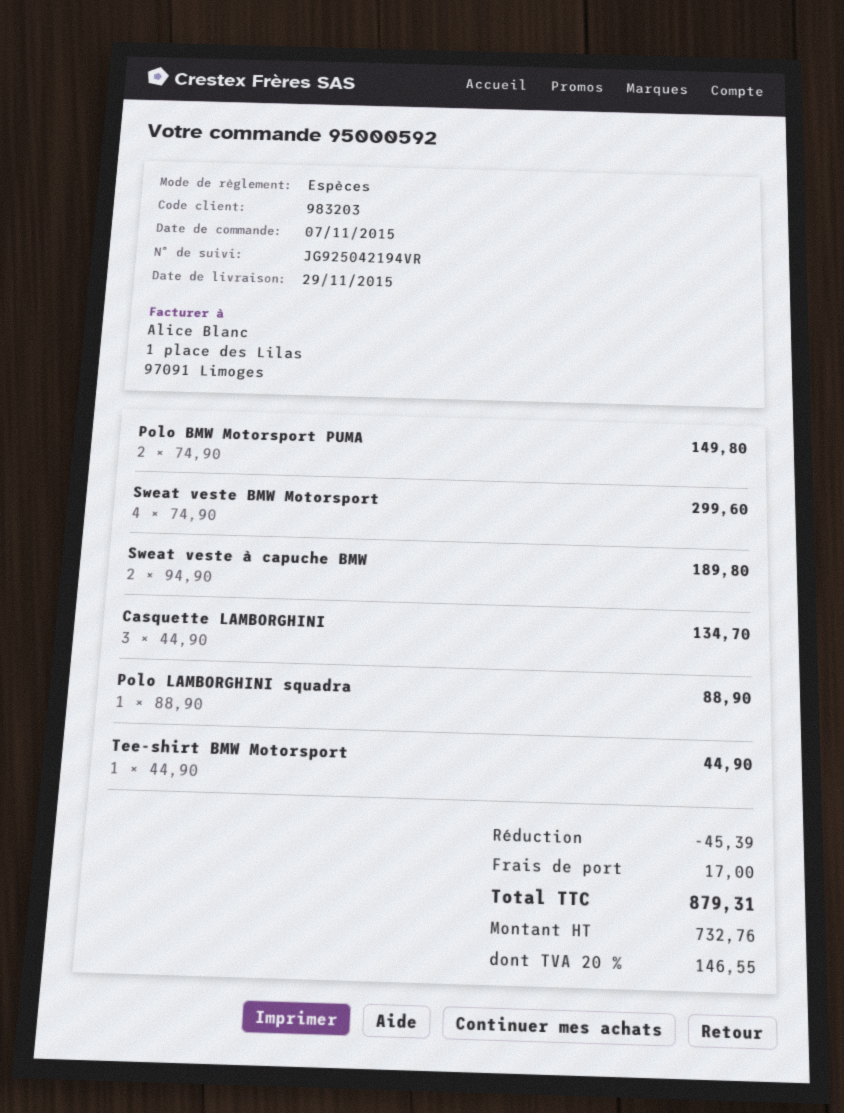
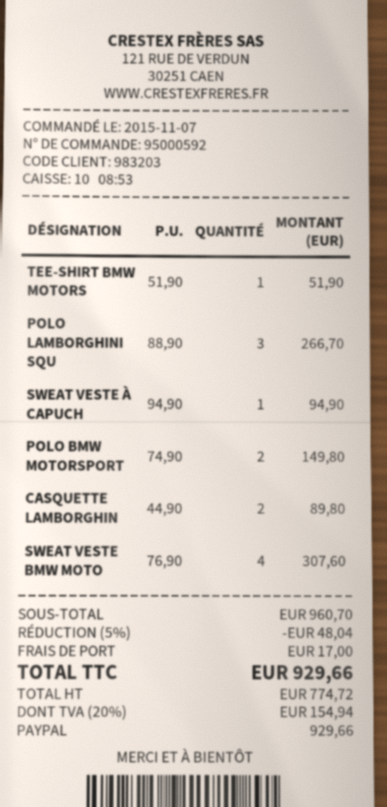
payment method: cash -> PayPal
Sweat veste BMW Motorsport: 4 x 74.90 = 299.60 -> 4 x 76.90 = 307.60
Sweat veste à capuche BMW: 2 x 94.90 = 189.80 -> 1 x 94.90 = 94.90
Casquette LAMBORGHINI: 3 x 44.90 = 134.70 -> 2 x 44.90 = 89.80
Polo LAMBORGHINI squadra: 1 x 88.90 = 88.90 -> 3 x 88.90 = 266.70
Tee-shirt BMW Motorsport: 1 x 44.90 = 44.90 -> 1 x 51.90 = 51.90
discount: 45.39 -> 48.04
net: 732.76 -> 774.72
tax: 20% = 146.55 -> 20% = 154.94
total: 879.31 -> 929.66

